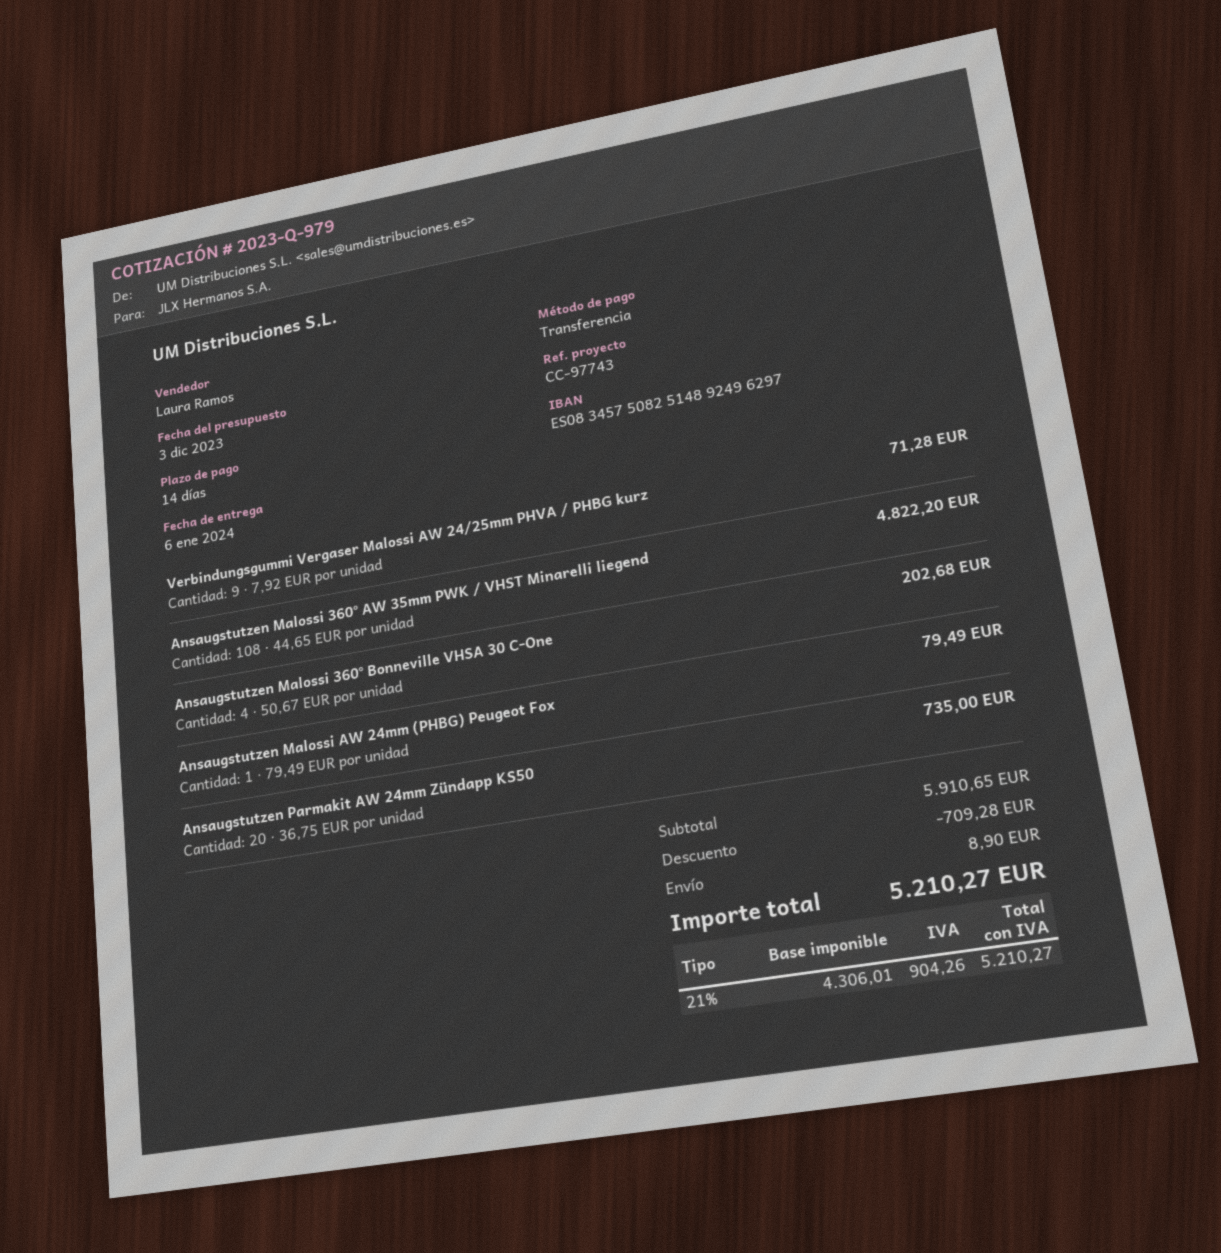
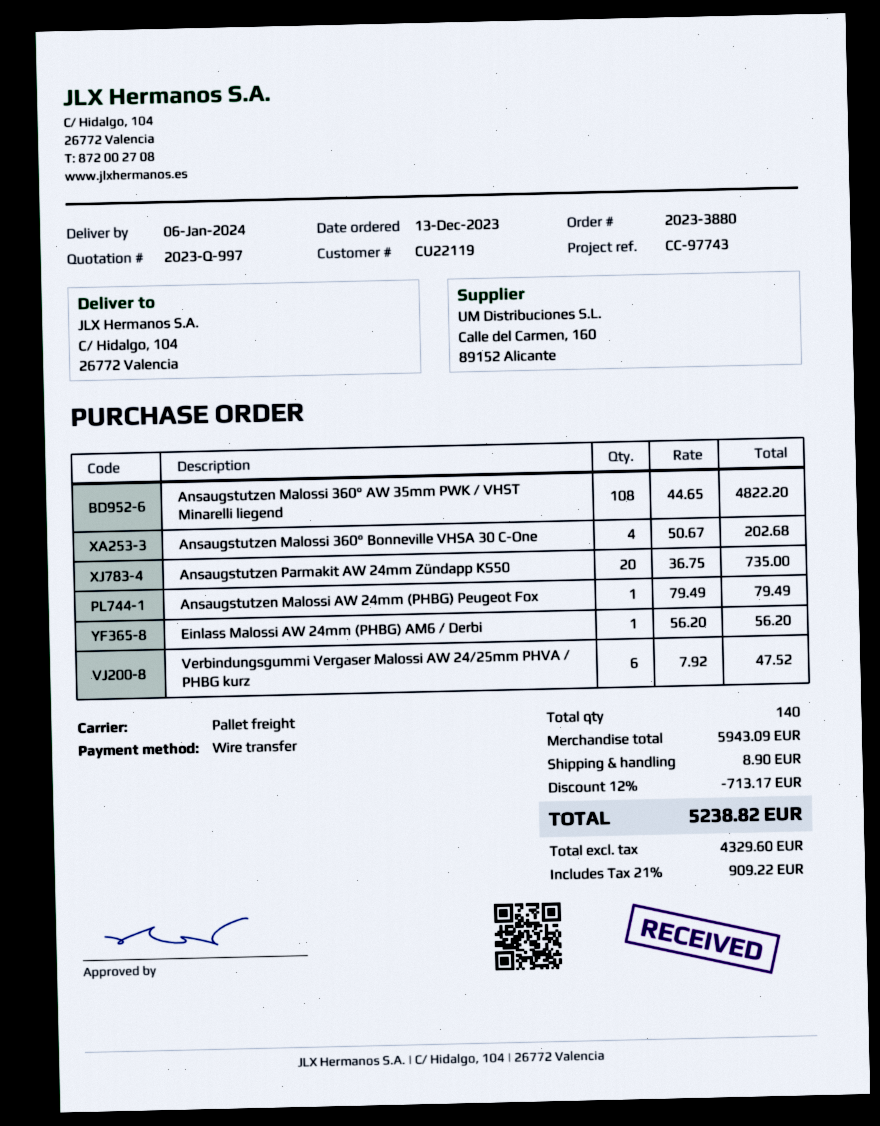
quote number: 2023-Q-979 -> 2023-Q-997
Verbindungsgummi Vergaser Malossi AW 24/25mm PHVA / PHBG kurz: 9 x 7.92 = 71.28 -> 6 x 7.92 = 47.52
Einlass Malossi AW 24mm (PHBG) AM6 / Derbi: none -> 1 x 56.20 = 56.20
subtotal: 5910.65 -> 5943.09
discount: 709.28 -> 713.17
net: 4306.01 -> 4329.60
tax: 21% = 904.26 -> 21% = 909.22
total: 5210.27 -> 5238.82

